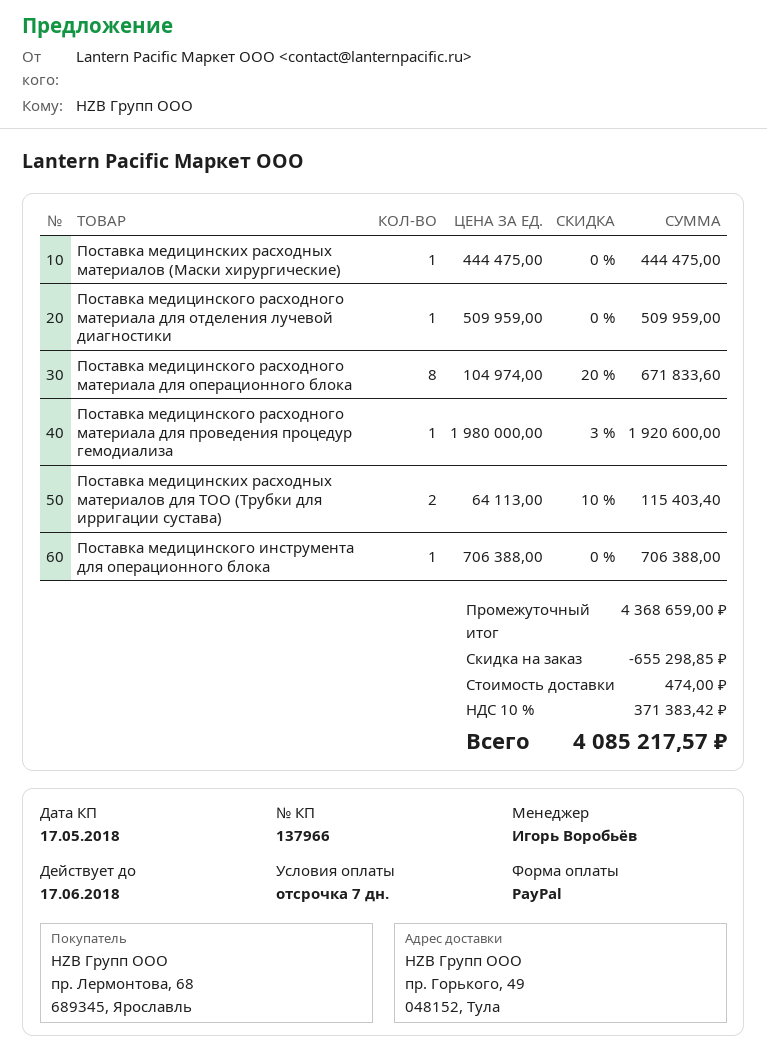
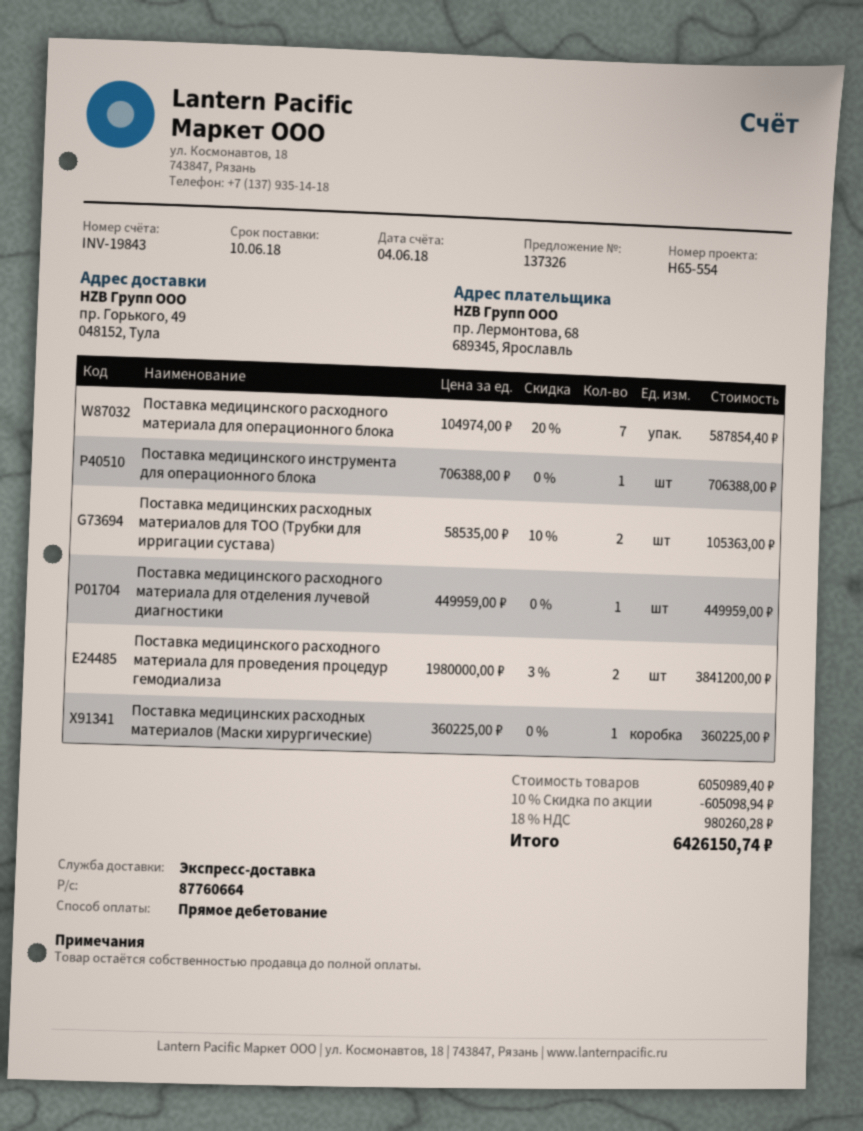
quote number: 137966 -> 137326
payment method: PayPal -> direct debit
Поставка медицинских расходных материалов (Маски хирургические): 1 x 444475.00 = 444475.00 -> 1 x 360225.00 = 360225.00
Поставка медицинского расходного материала для отделения лучевой диагностики: 1 x 509959.00 = 509959.00 -> 1 x 449959.00 = 449959.00
Поставка медицинского расходного материала для операционного блока: 8 x 104974.00 - 20% = 671833.60 -> 7 x 104974.00 - 20% = 587854.40
Поставка медицинского расходного материала для проведения процедур гемодиализа: 1 x 1980000.00 - 3% = 1920600.00 -> 2 x 1980000.00 - 3% = 3841200.00
Поставка медицинских расходных материалов для ТОО (Трубки для ирригации сустава): 2 x 64113.00 - 10% = 115403.40 -> 2 x 58535.00 - 10% = 105363.00
subtotal: 4368659.00 -> 6050989.40
discount: 655298.85 -> 605098.94
shipping: 474.00 -> none
tax: 10% = 371383.42 -> 18% = 980260.28
total: 4085217.57 -> 6426150.74

